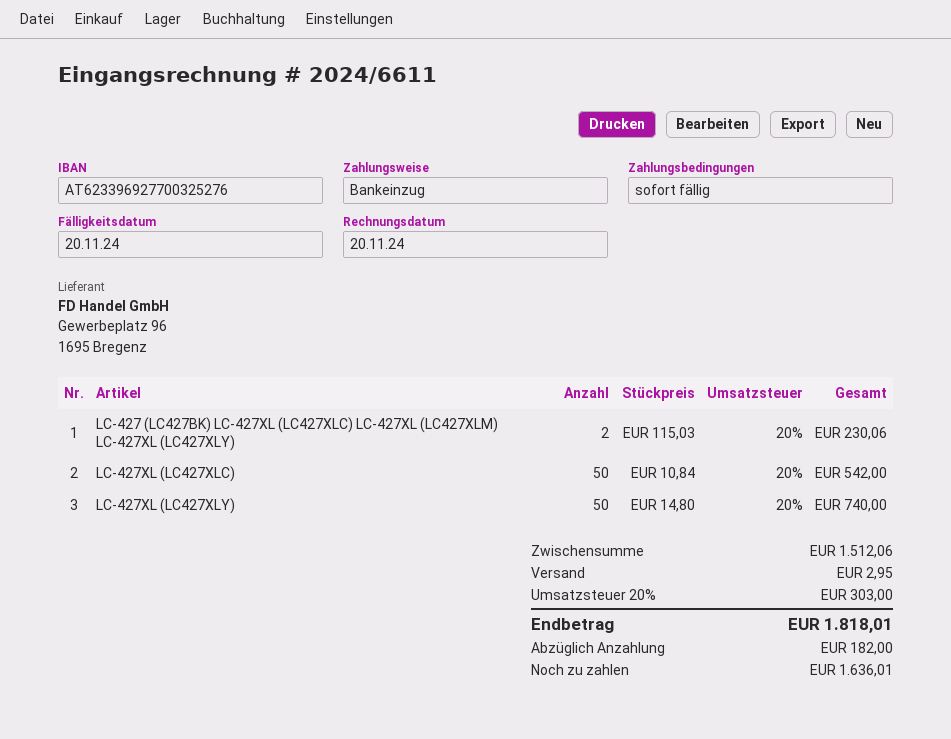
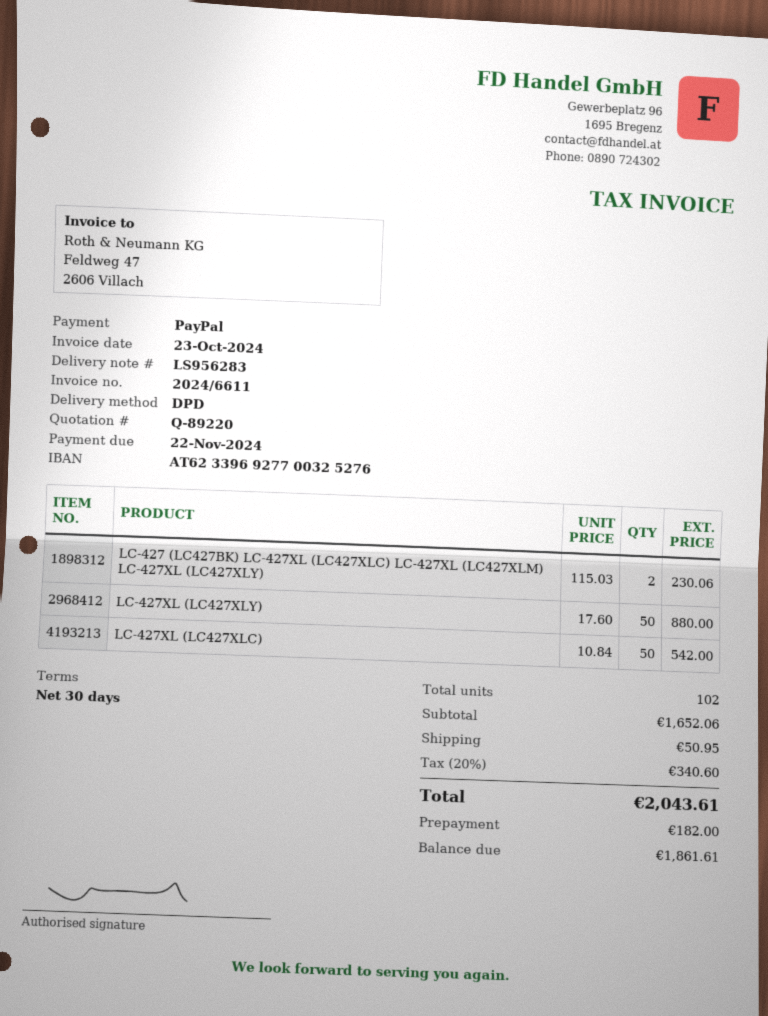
invoice date: 2024-11-20 -> 2024-10-23
payment terms: on receipt -> 30 days
due date: 2024-11-20 -> 2024-11-22
payment method: direct debit -> PayPal
LC-427XL (LC427XLY): 50 x 14.80 = 740.00 -> 50 x 17.60 = 880.00
subtotal: 1512.06 -> 1652.06
shipping: 2.95 -> 50.95
tax: 20% = 303.00 -> 20% = 340.60
total: 1818.01 -> 2043.61
balance: 1636.01 -> 1861.61

